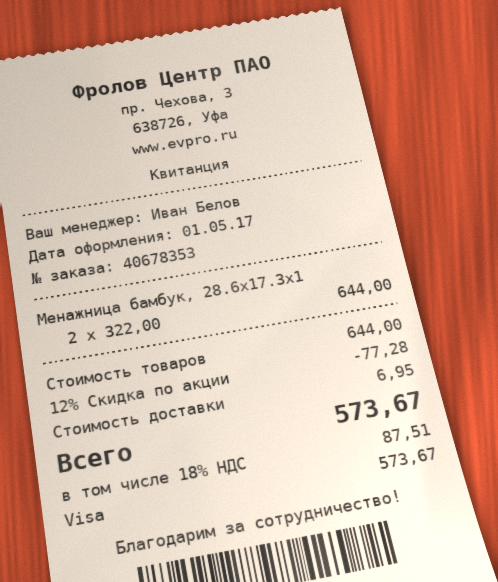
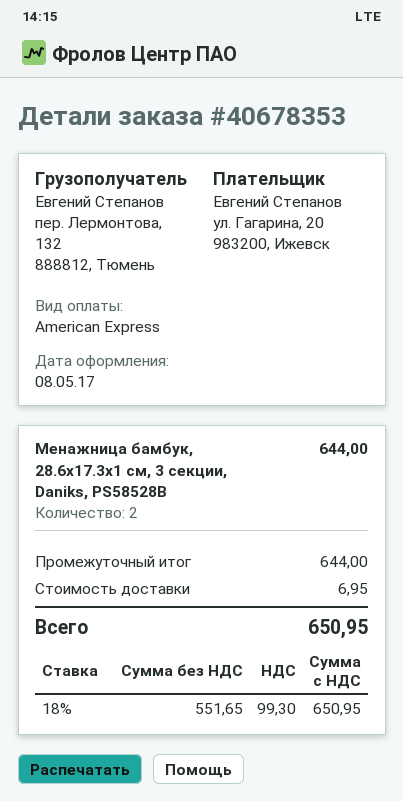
order date: 2017-05-01 -> 2017-05-08
payment method: Visa -> American Express
discount: 12% = 77.28 -> none
tax: 18% = 87.51 -> 18% = 99.30
total: 573.67 -> 650.95

